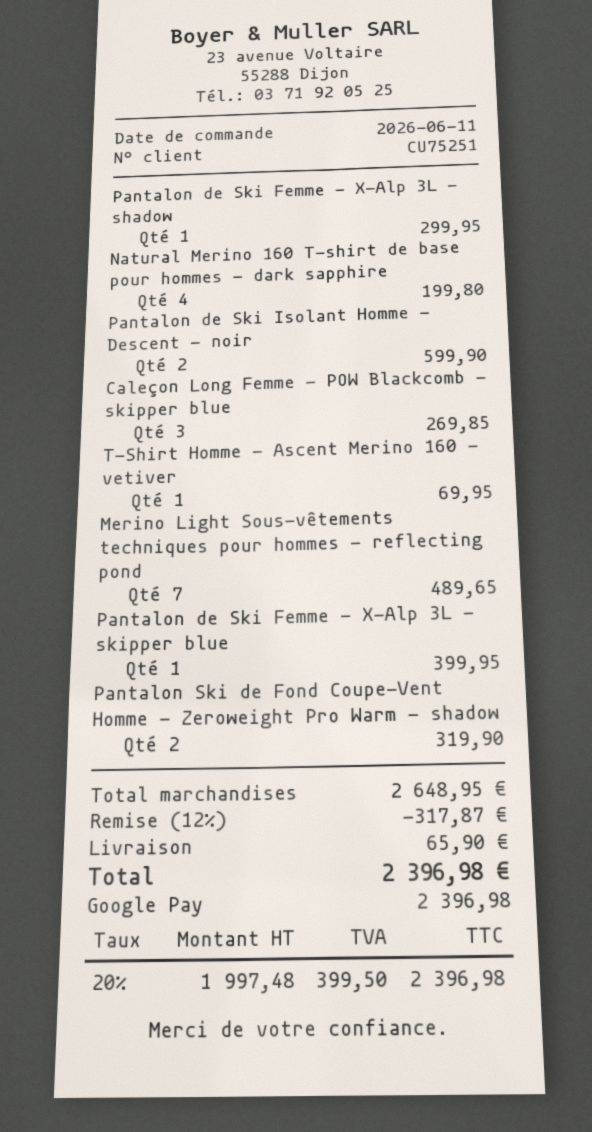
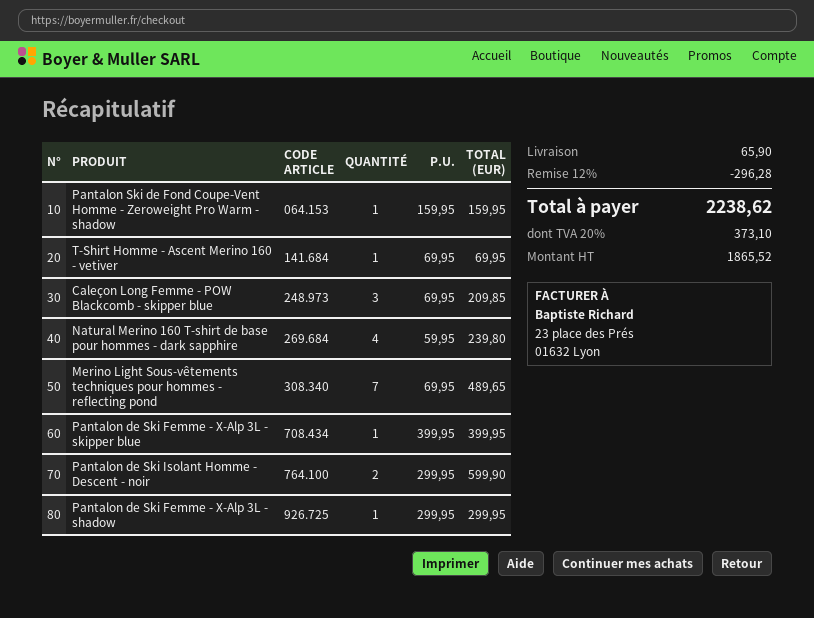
Natural Merino 160 T-shirt de base pour hommes - dark sapphire: 4 for 199.80 -> 4 for 239.80
Caleçon Long Femme - POW Blackcomb - skipper blue: 3 for 269.85 -> 3 for 209.85
Pantalon Ski de Fond Coupe-Vent Homme - Zeroweight Pro Warm - shadow: 2 for 319.90 -> 1 for 159.95
discount: 12% = 317.87 -> 12% = 296.28
net: 1997.48 -> 1865.52
tax: 20% = 399.50 -> 20% = 373.10
total: 2396.98 -> 2238.62

